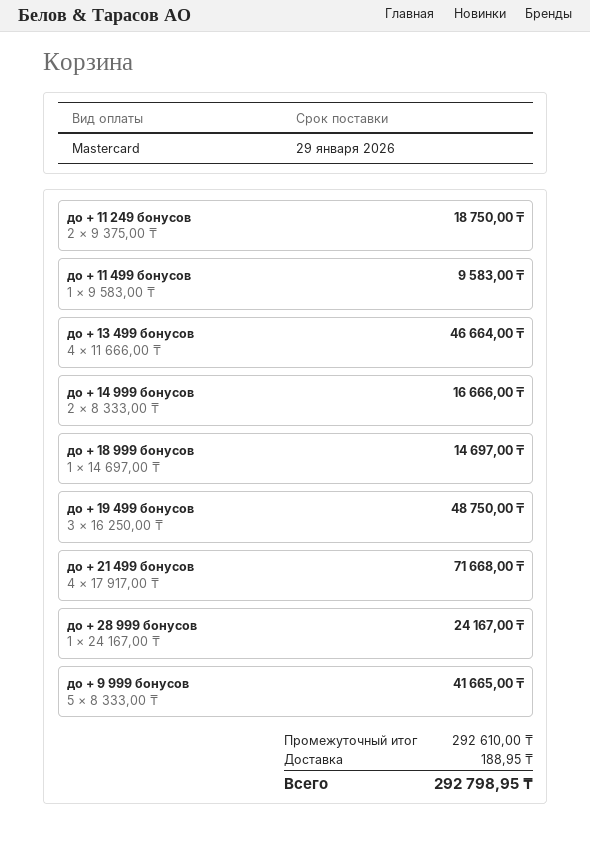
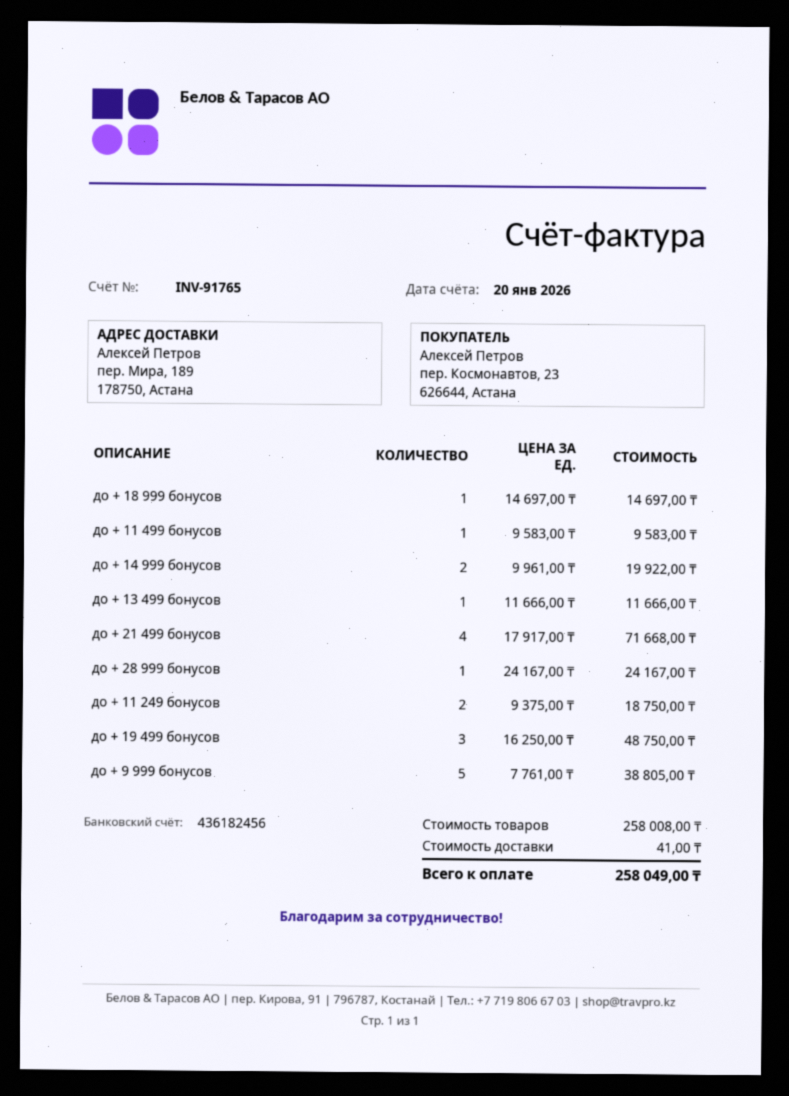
до + 13 499 бонусов: 4 x 11666.00 = 46664.00 -> 1 x 11666.00 = 11666.00
до + 14 999 бонусов: 2 x 8333.00 = 16666.00 -> 2 x 9961.00 = 19922.00
до + 9 999 бонусов: 5 x 8333.00 = 41665.00 -> 5 x 7761.00 = 38805.00
subtotal: 292610.00 -> 258008.00
shipping: 188.95 -> 41.00
total: 292798.95 -> 258049.00

